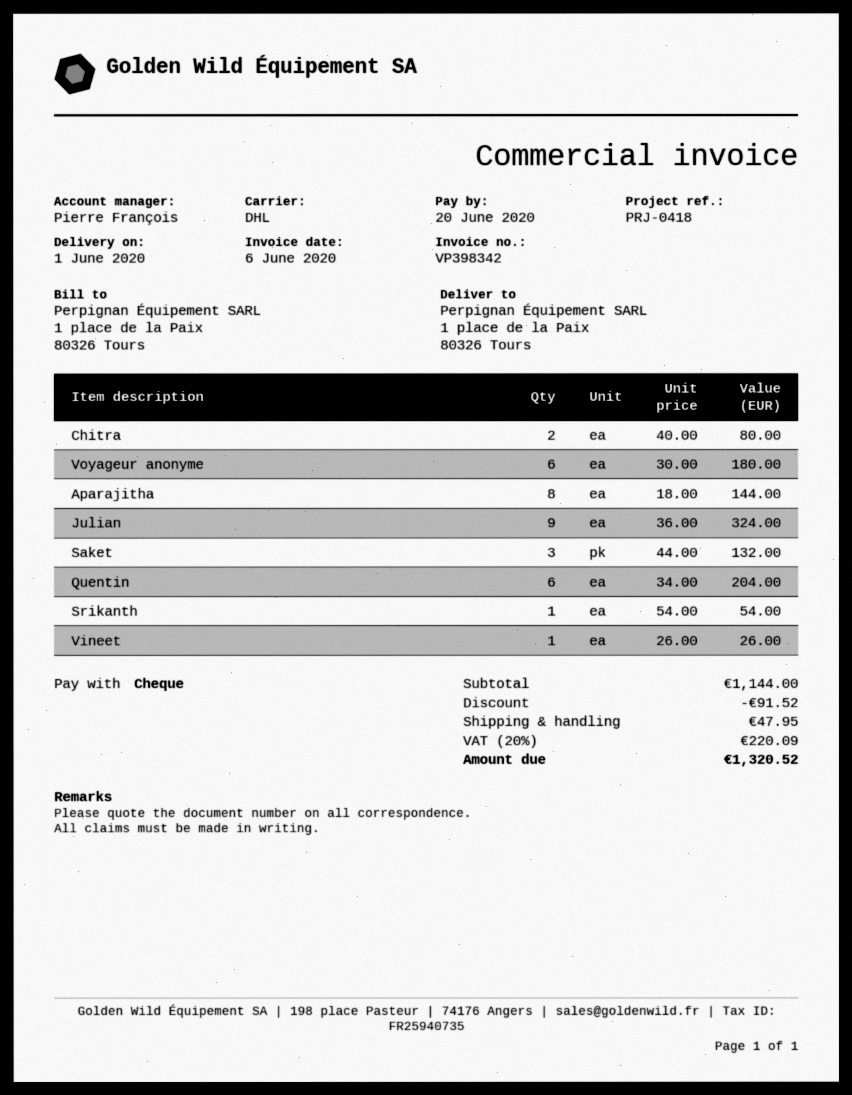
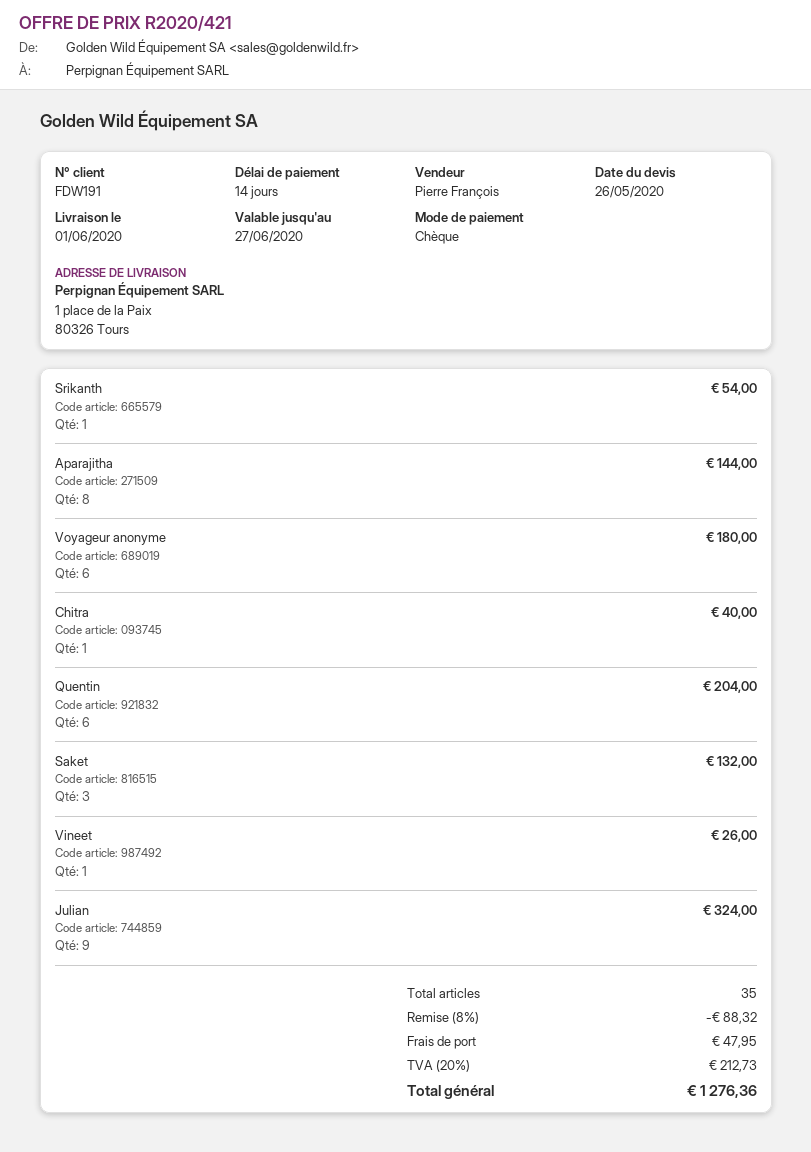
Chitra: 2 for 80.00 -> 1 for 40.00
discount: 91.52 -> 88.32
tax: 20% = 220.09 -> 20% = 212.73
total: 1320.52 -> 1276.36

